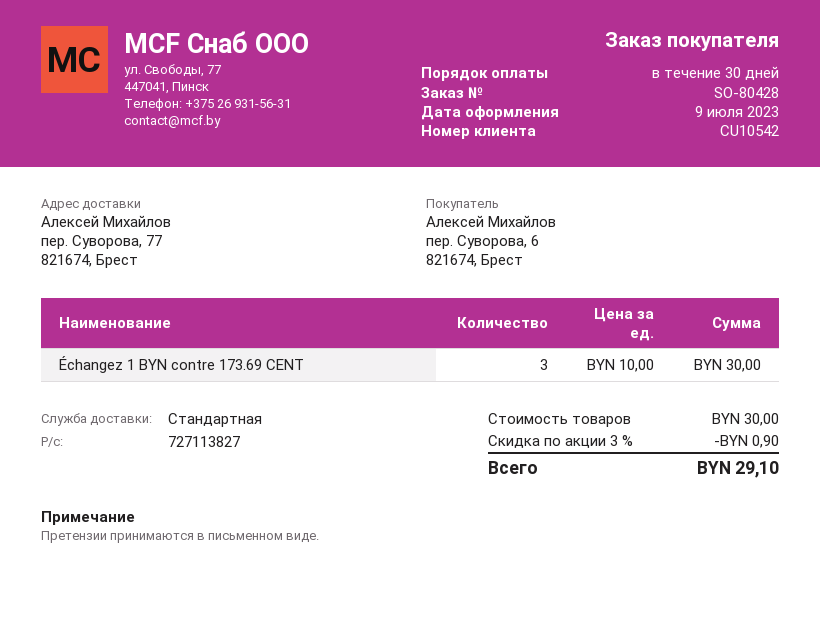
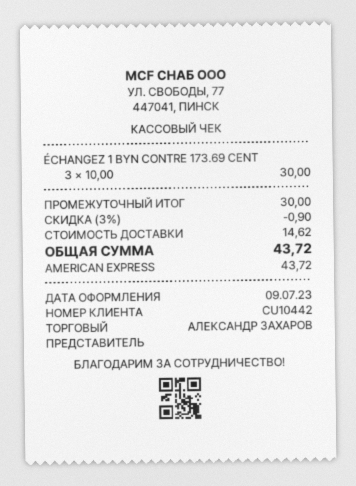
customer number: CU10542 -> CU10442
shipping: none -> 14.62
total: 29.10 -> 43.72

